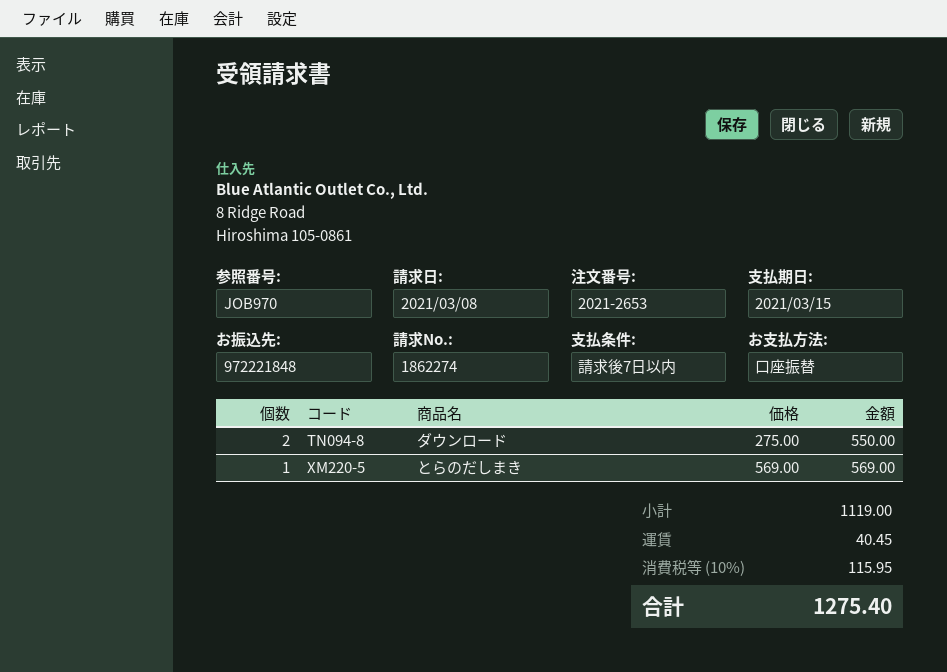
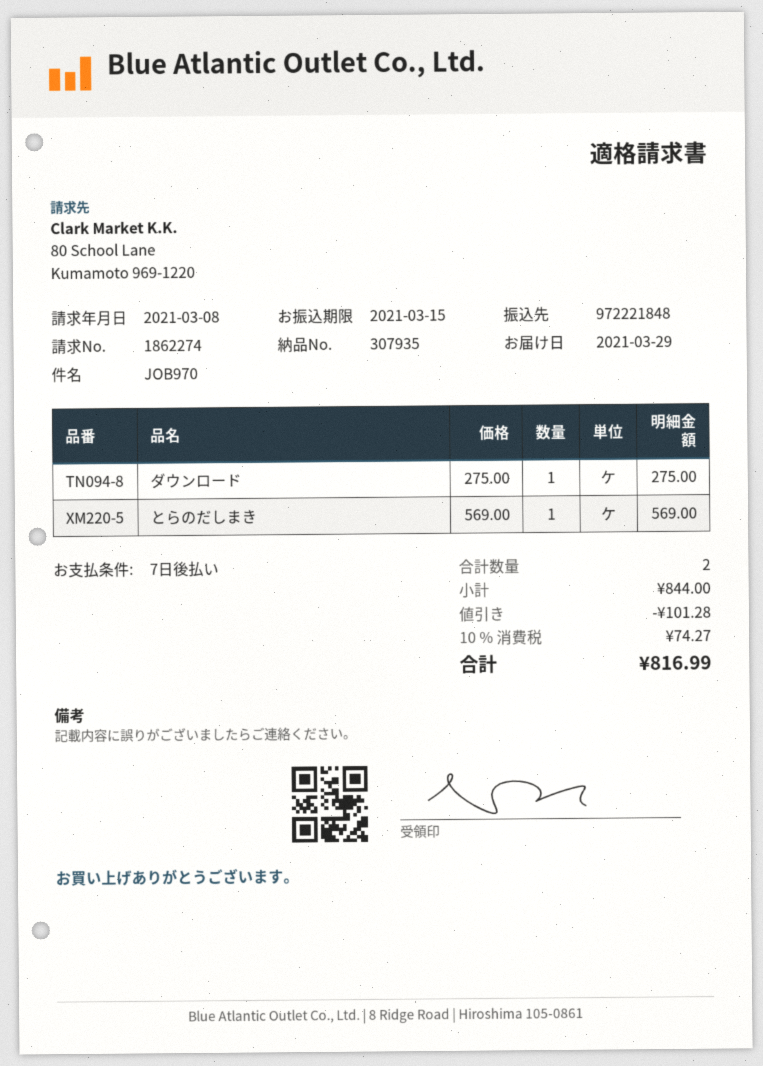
ダウンロード: 2 x 275.00 = 550.00 -> 1 x 275.00 = 275.00
subtotal: 1119.00 -> 844.00
discount: none -> 101.28
shipping: 40.45 -> none
tax: 10% = 115.95 -> 10% = 74.27
total: 1275.40 -> 816.99

